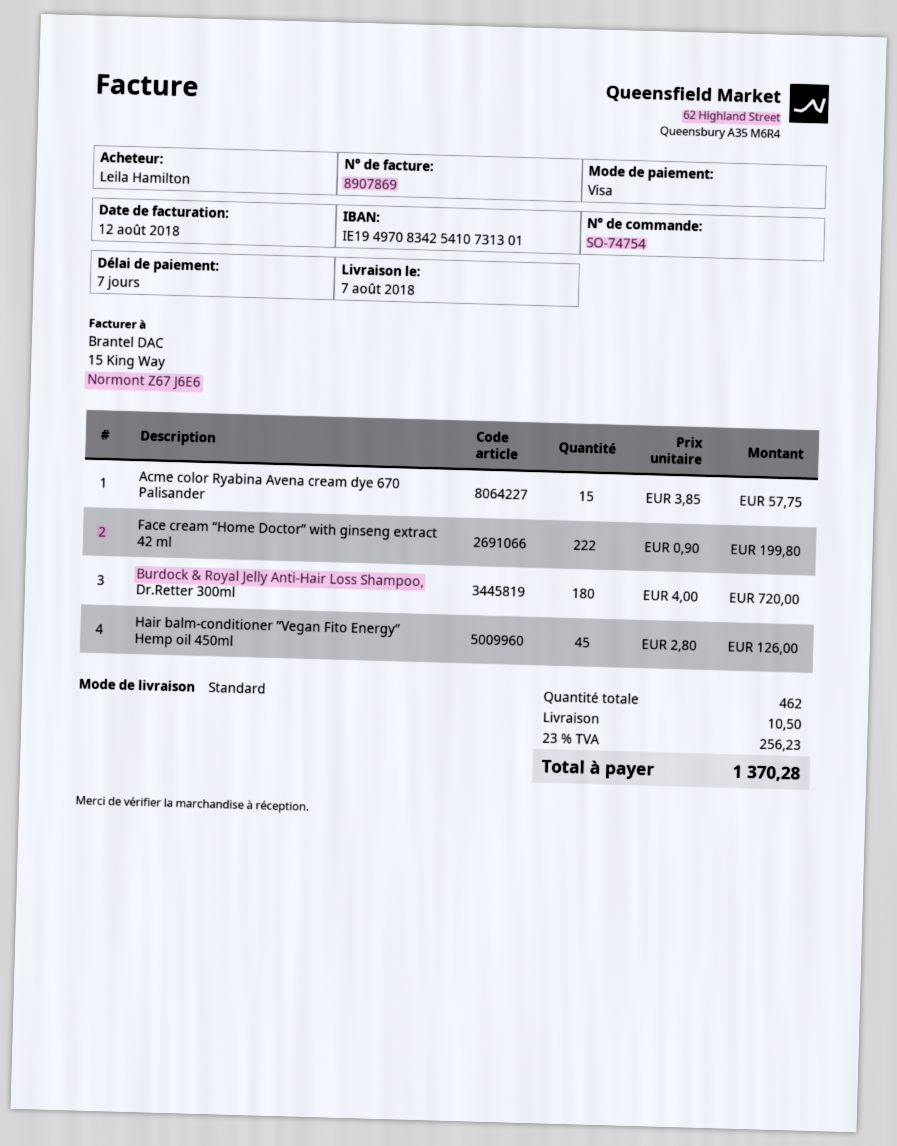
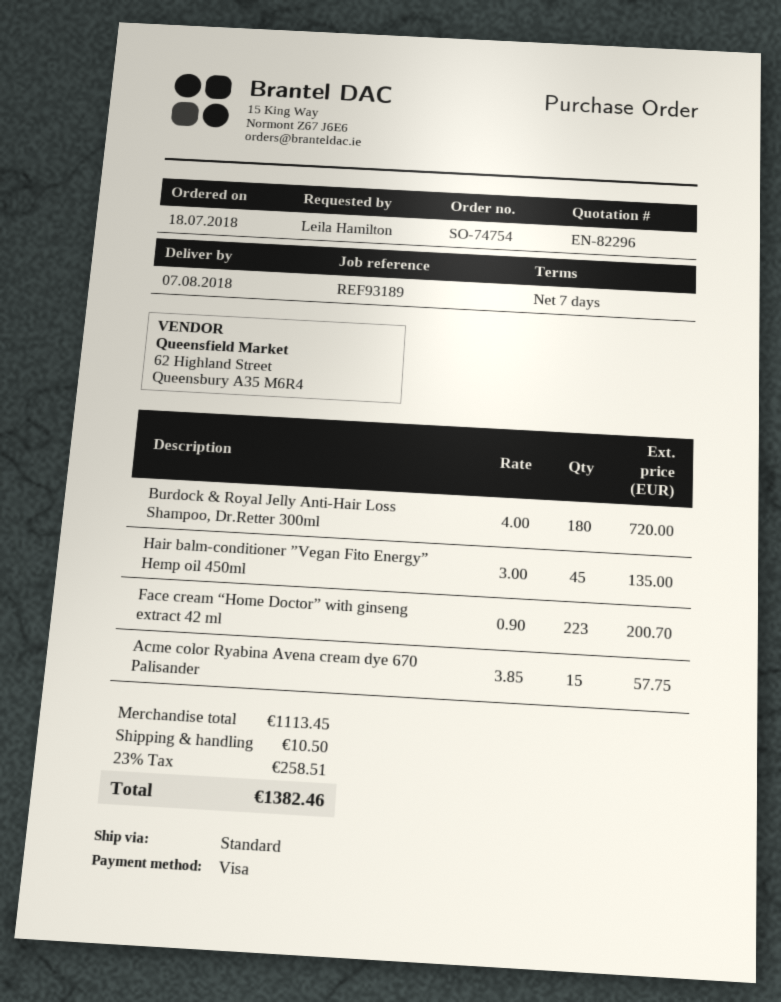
Face cream “Home Doctor” with ginseng extract 42 ml: 222 x 0.90 = 199.80 -> 223 x 0.90 = 200.70
Hair balm-conditioner ”Vegan Fito Energy” Hemp oil 450ml: 45 x 2.80 = 126.00 -> 45 x 3.00 = 135.00
tax: 23% = 256.23 -> 23% = 258.51
total: 1370.28 -> 1382.46

